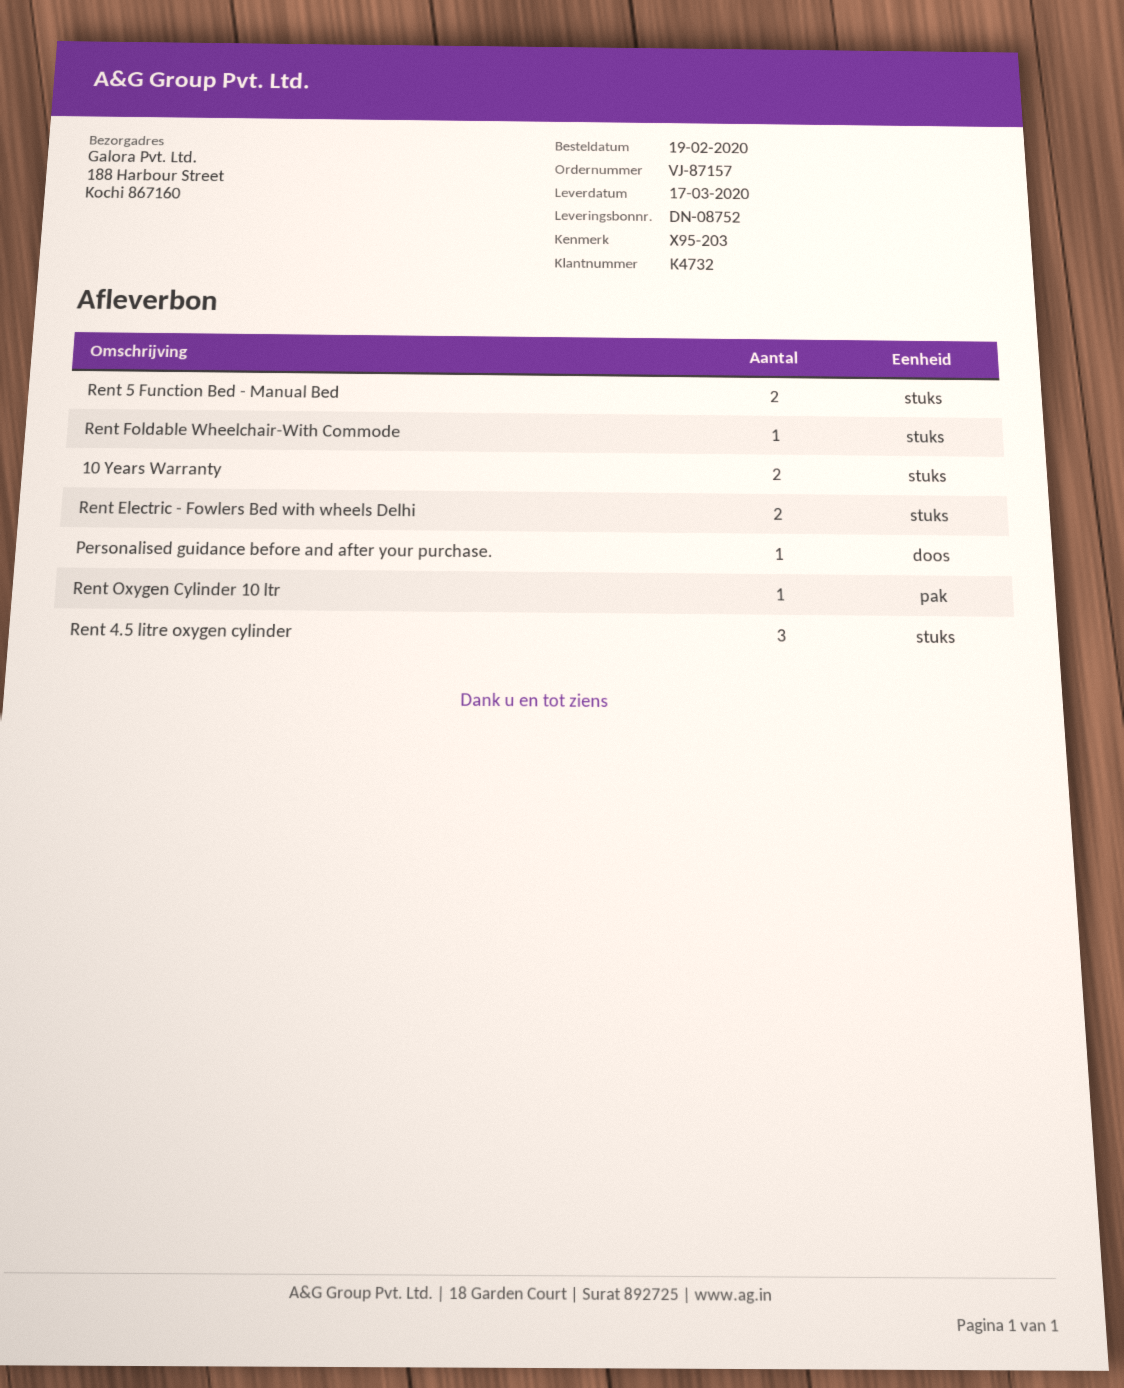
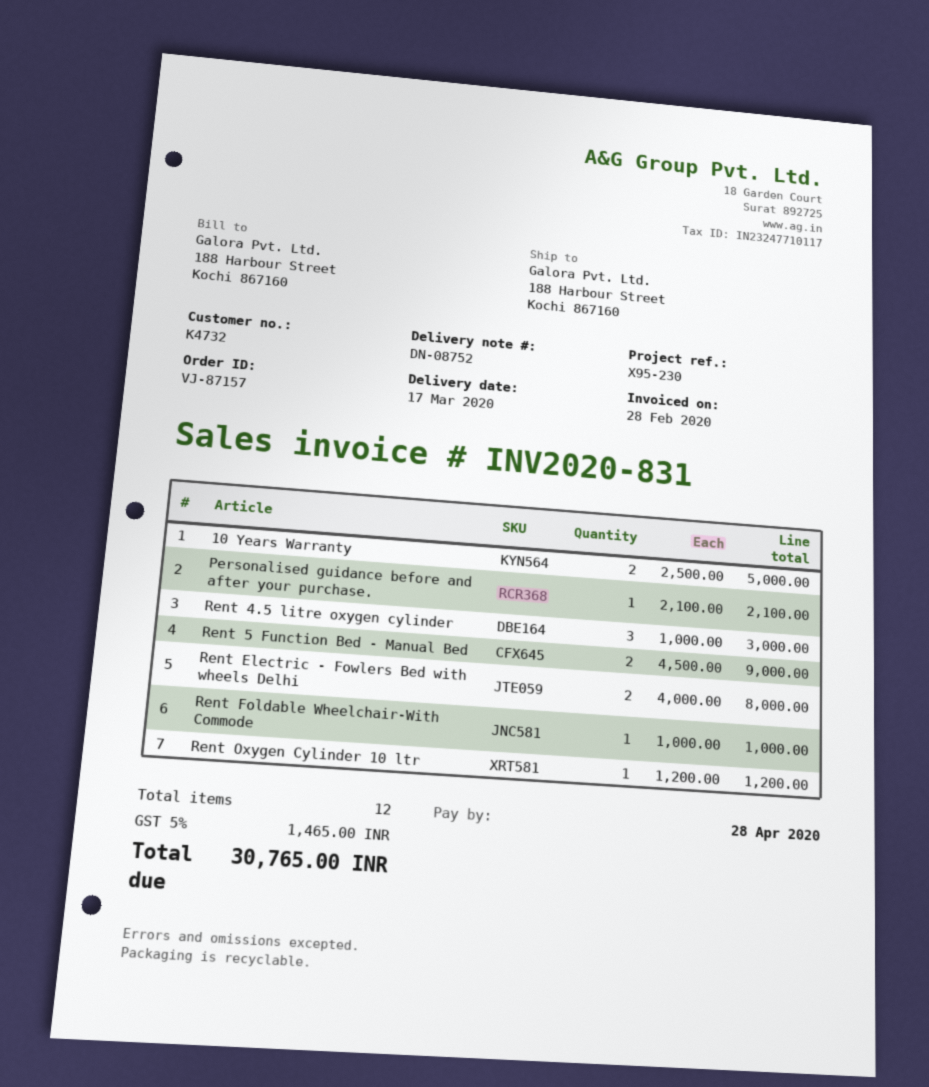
reference: X95-203 -> X95-230

